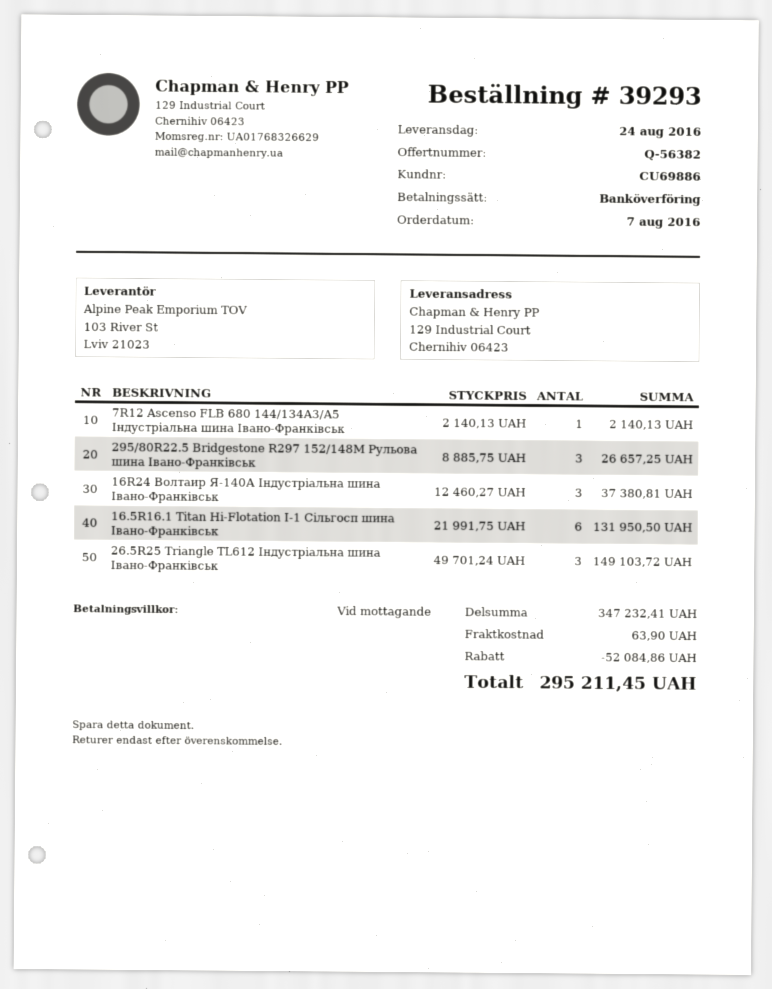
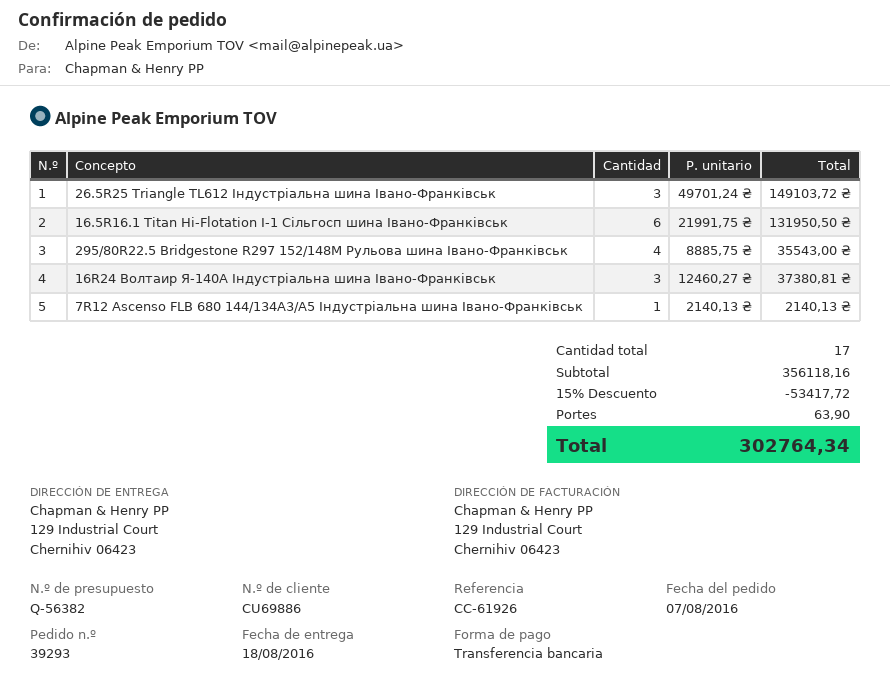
delivery date: 2016-08-24 -> 2016-08-18
295/80R22.5 Bridgestone R297 152/148M Рульова шина Івано-Франківськ: 3 x 8885.75 = 26657.25 -> 4 x 8885.75 = 35543.00
subtotal: 347232.41 -> 356118.16
discount: 52084.86 -> 53417.72
total: 295211.45 -> 302764.34

